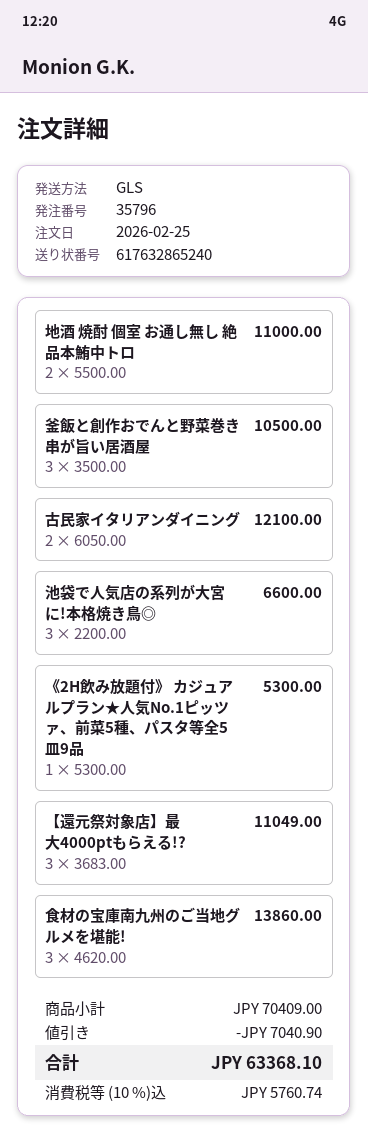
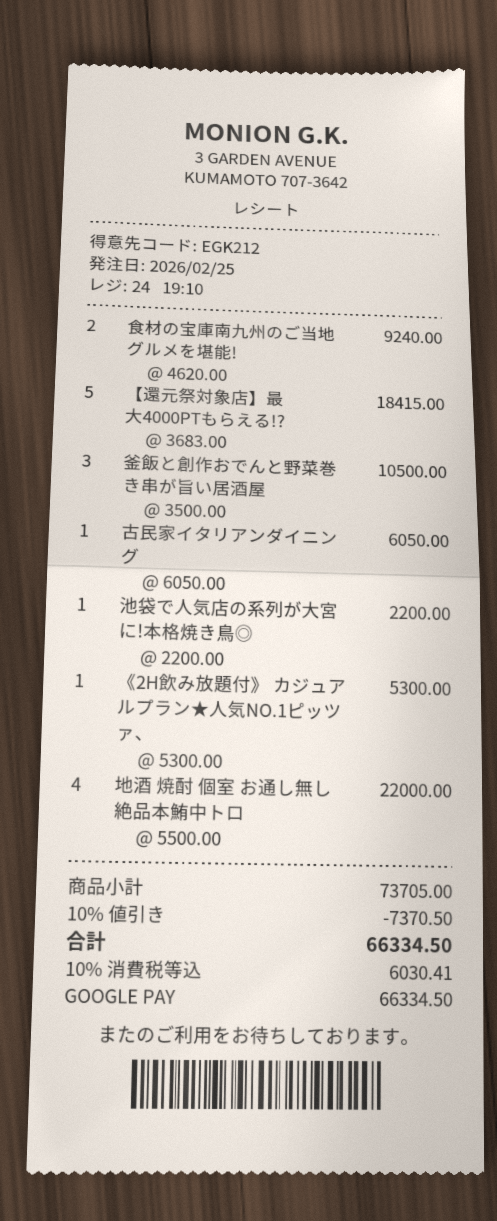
地酒 焼酎 個室 お通し無し 絶品本鮪中トロ: 2 x 5500.00 = 11000.00 -> 4 x 5500.00 = 22000.00
古民家イタリアンダイニング: 2 x 6050.00 = 12100.00 -> 1 x 6050.00 = 6050.00
池袋で人気店の系列が大宮に!本格焼き鳥◎: 3 x 2200.00 = 6600.00 -> 1 x 2200.00 = 2200.00
【還元祭対象店】最大4000ptもらえる!?: 3 x 3683.00 = 11049.00 -> 5 x 3683.00 = 18415.00
食材の宝庫南九州のご当地グルメを堪能!: 3 x 4620.00 = 13860.00 -> 2 x 4620.00 = 9240.00
subtotal: 70409.00 -> 73705.00
discount: 7040.90 -> 7370.50
tax: 10% = 5760.74 -> 10% = 6030.41
total: 63368.10 -> 66334.50

